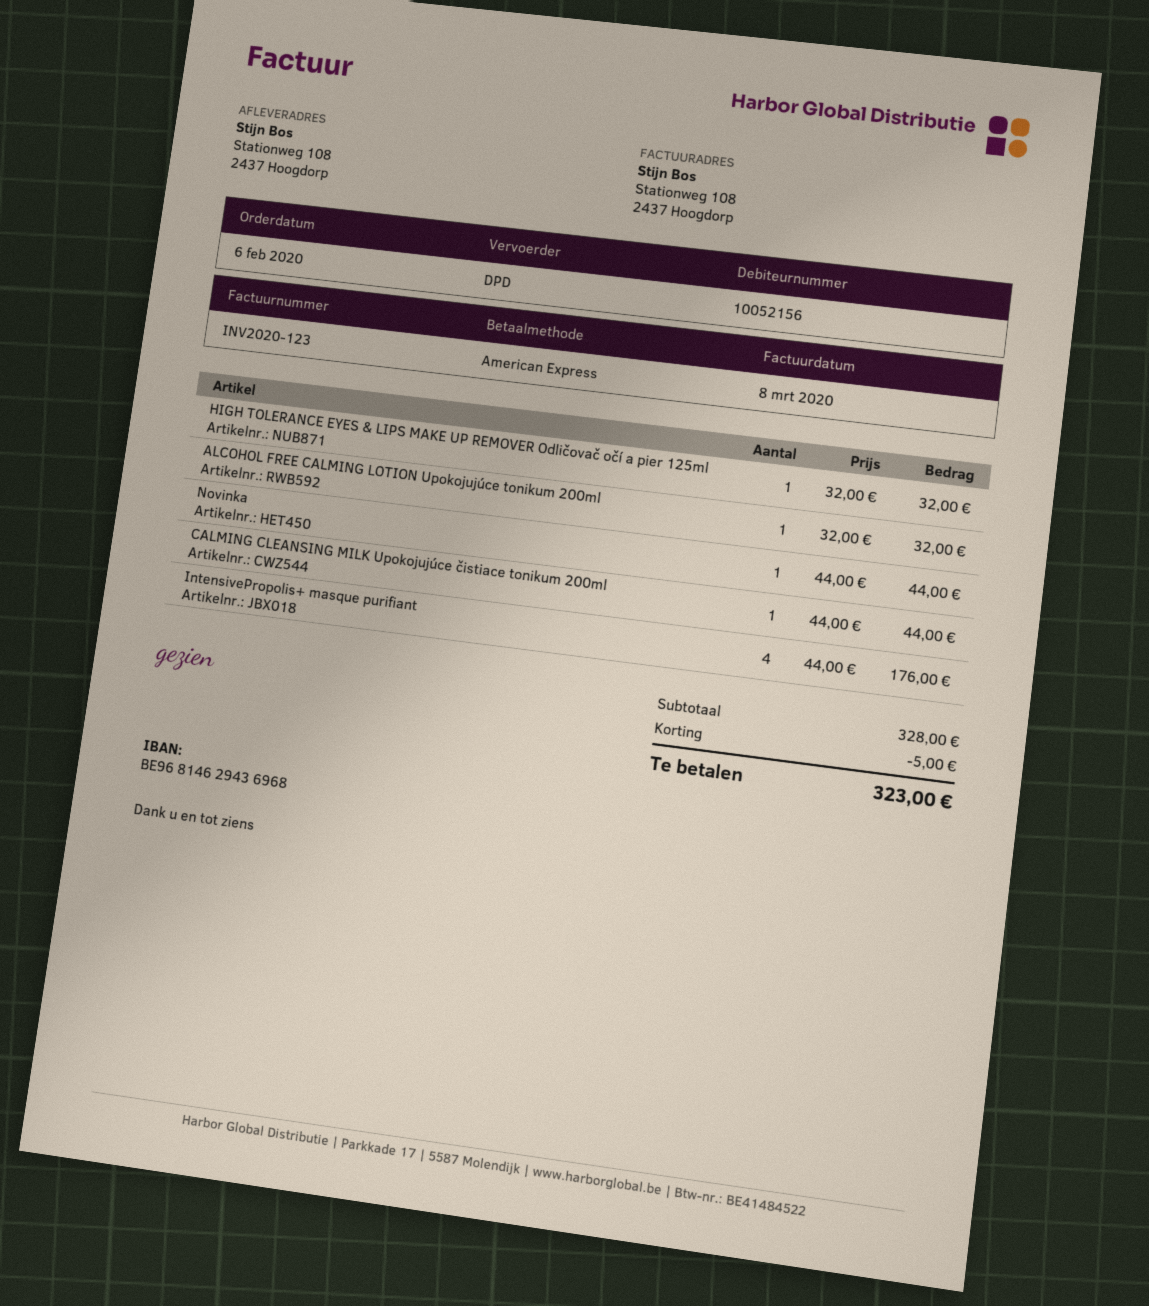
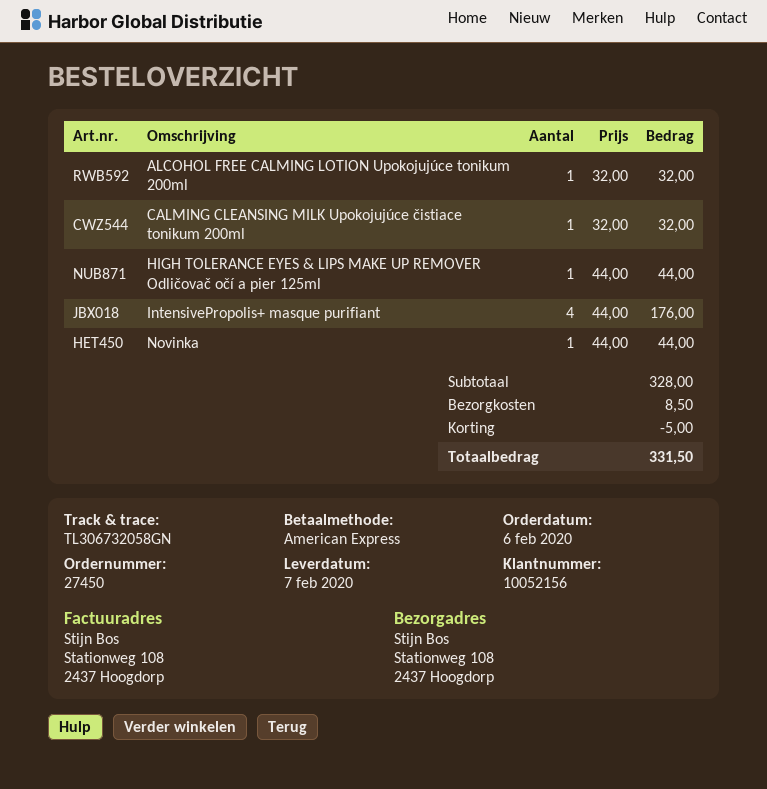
HIGH TOLERANCE EYES & LIPS MAKE UP REMOVER Odličovač očí a pier 125ml: 1 x 32.00 = 32.00 -> 1 x 44.00 = 44.00
CALMING CLEANSING MILK Upokojujúce čistiace tonikum 200ml: 1 x 44.00 = 44.00 -> 1 x 32.00 = 32.00
shipping: none -> 8.50
total: 323.00 -> 331.50

